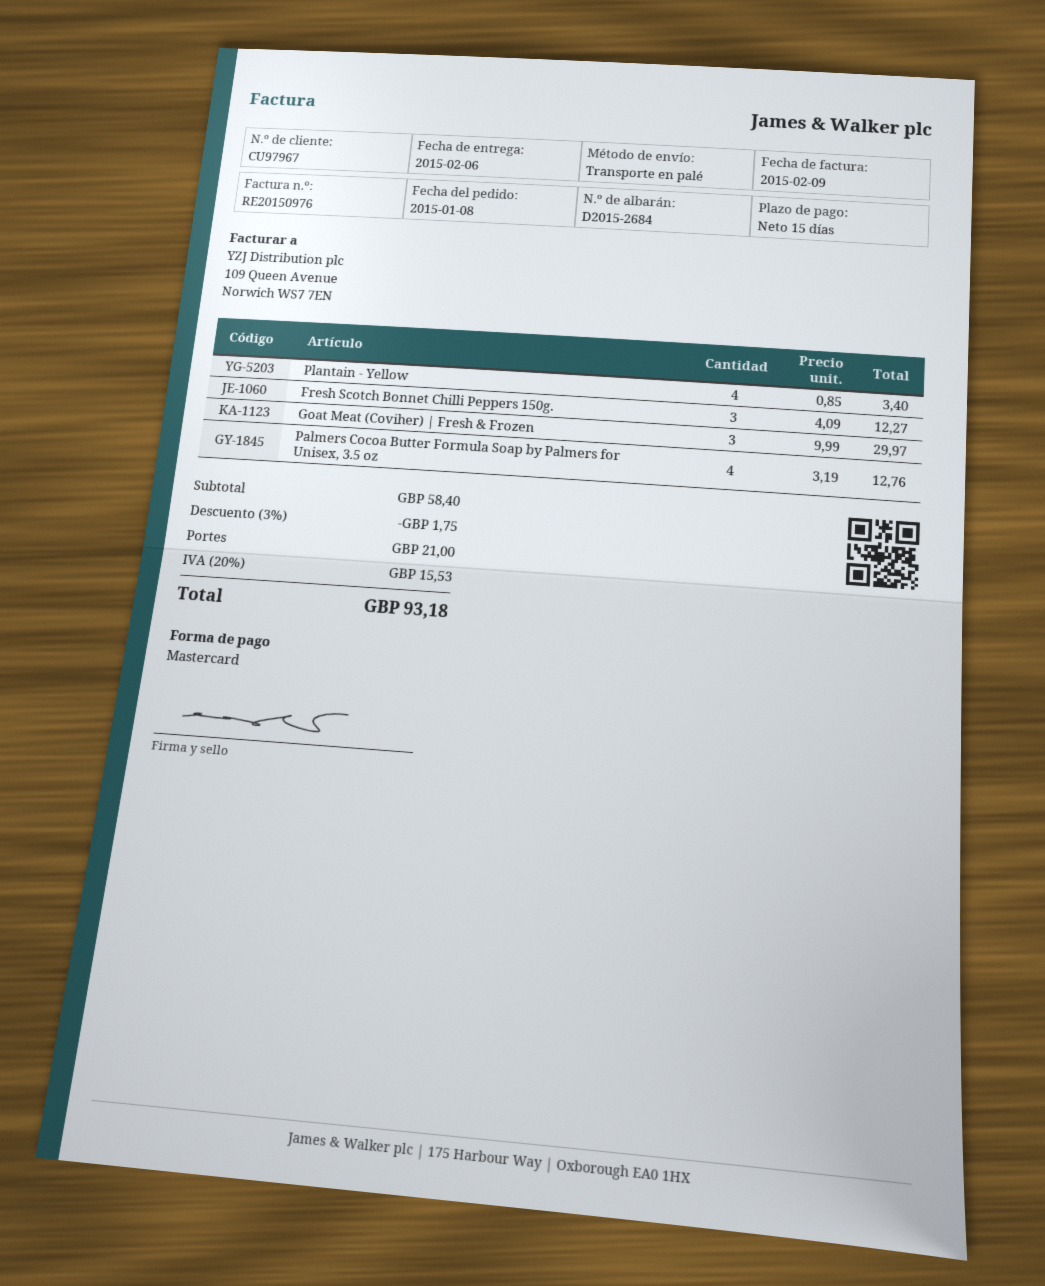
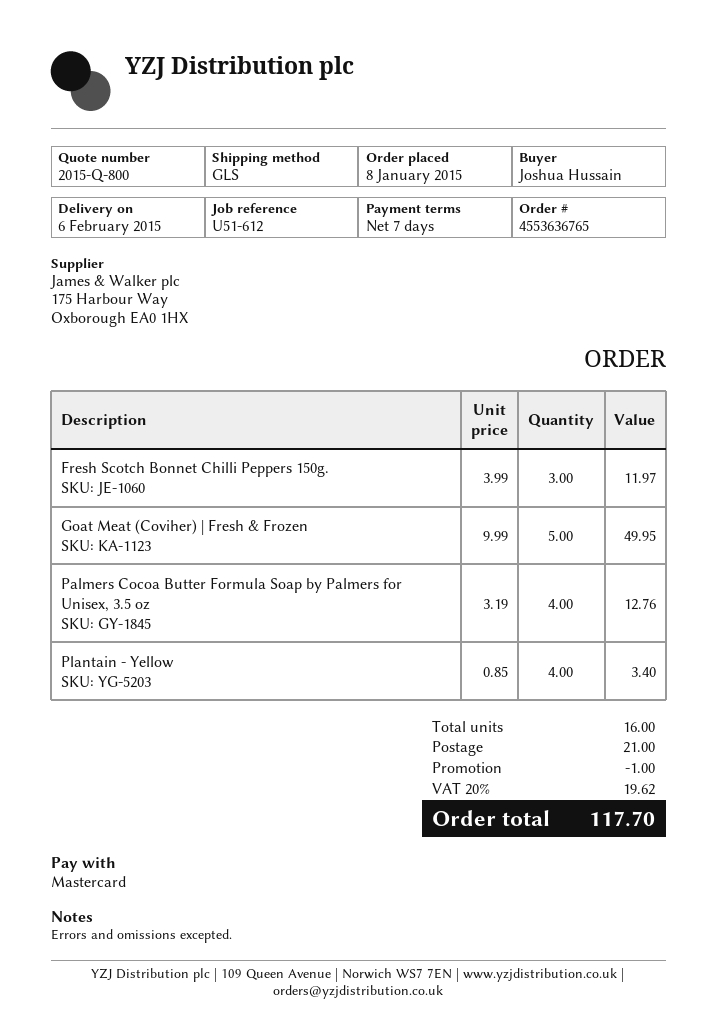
payment terms: 15 days -> 7 days
shipping method: pallet freight -> GLS
Fresh Scotch Bonnet Chilli Peppers 150g.: 3 x 4.09 = 12.27 -> 3 x 3.99 = 11.97
Goat Meat (Coviher) | Fresh & Frozen: 3 x 9.99 = 29.97 -> 5 x 9.99 = 49.95
discount: 1.75 -> 1.00
tax: 20% = 15.53 -> 20% = 19.62
total: 93.18 -> 117.70

